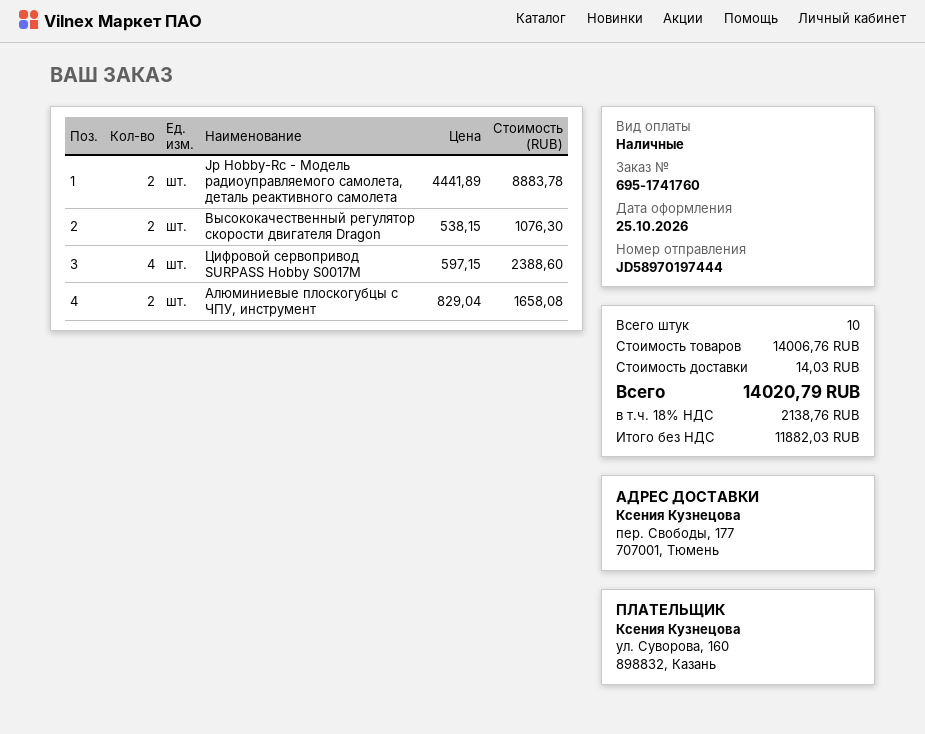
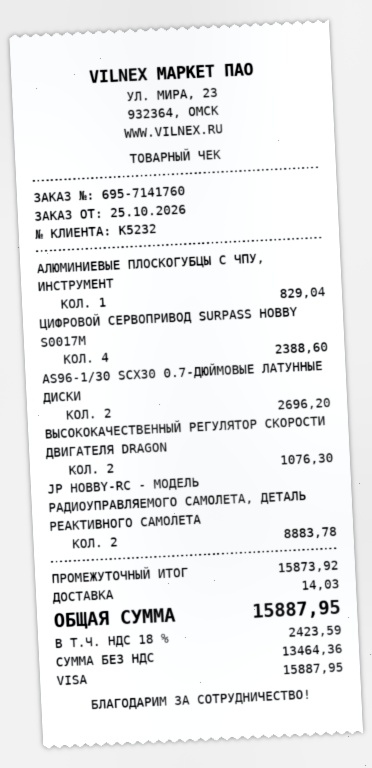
order number: 695-1741760 -> 695-7141760
payment method: cash -> Visa
Алюминиевые плоскогубцы с ЧПУ, инструмент: 2 for 1658.08 -> 1 for 829.04
AS96-1/30 SCX30 0.7-ДЮЙМОВЫЕ ЛАТУННЫЕ ДИСКИ: none -> 2 for 2696.20
subtotal: 14006.76 -> 15873.92
net: 11882.03 -> 13464.36
tax: 18% = 2138.76 -> 18% = 2423.59
total: 14020.79 -> 15887.95

